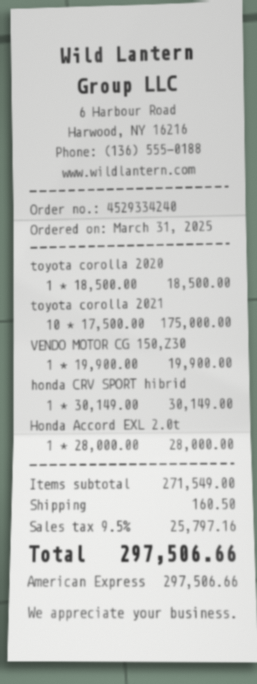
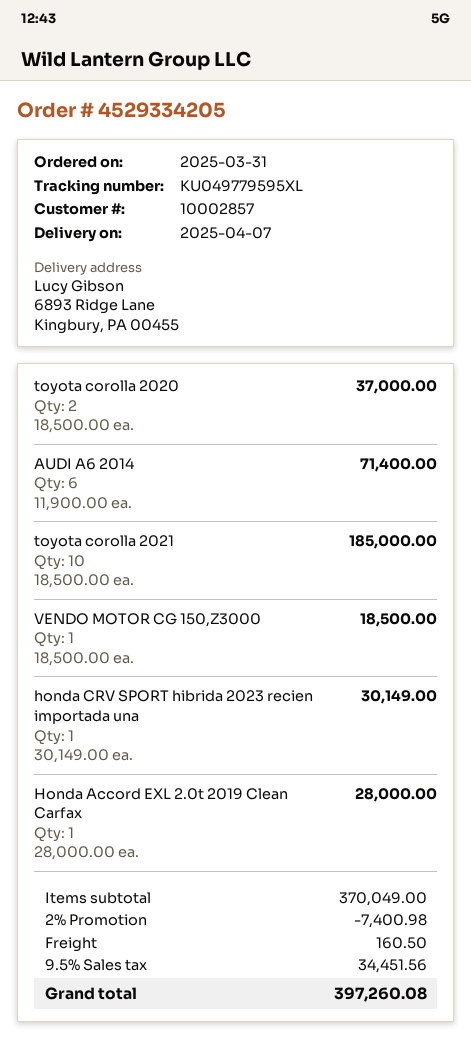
order number: 4529334240 -> 4529334205
toyota corolla 2020: 1 x 18500.00 = 18500.00 -> 2 x 18500.00 = 37000.00
toyota corolla 2021: 10 x 17500.00 = 175000.00 -> 10 x 18500.00 = 185000.00
VENDO MOTOR CG 150,Z30: 1 x 19900.00 = 19900.00 -> 1 x 18500.00 = 18500.00
AUDI A6 2014: none -> 6 x 11900.00 = 71400.00
subtotal: 271549.00 -> 370049.00
discount: none -> 2% = 7400.98
tax: 9.5% = 25797.16 -> 9.5% = 34451.56
total: 297506.66 -> 397260.08

